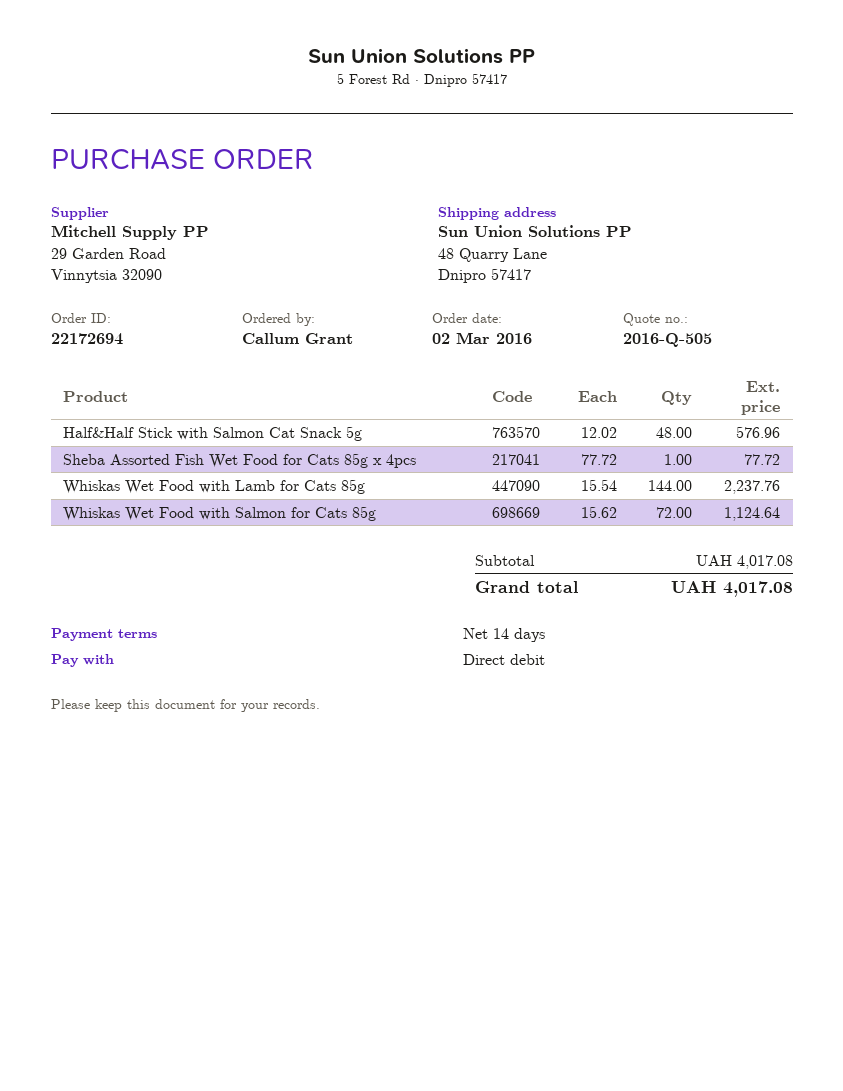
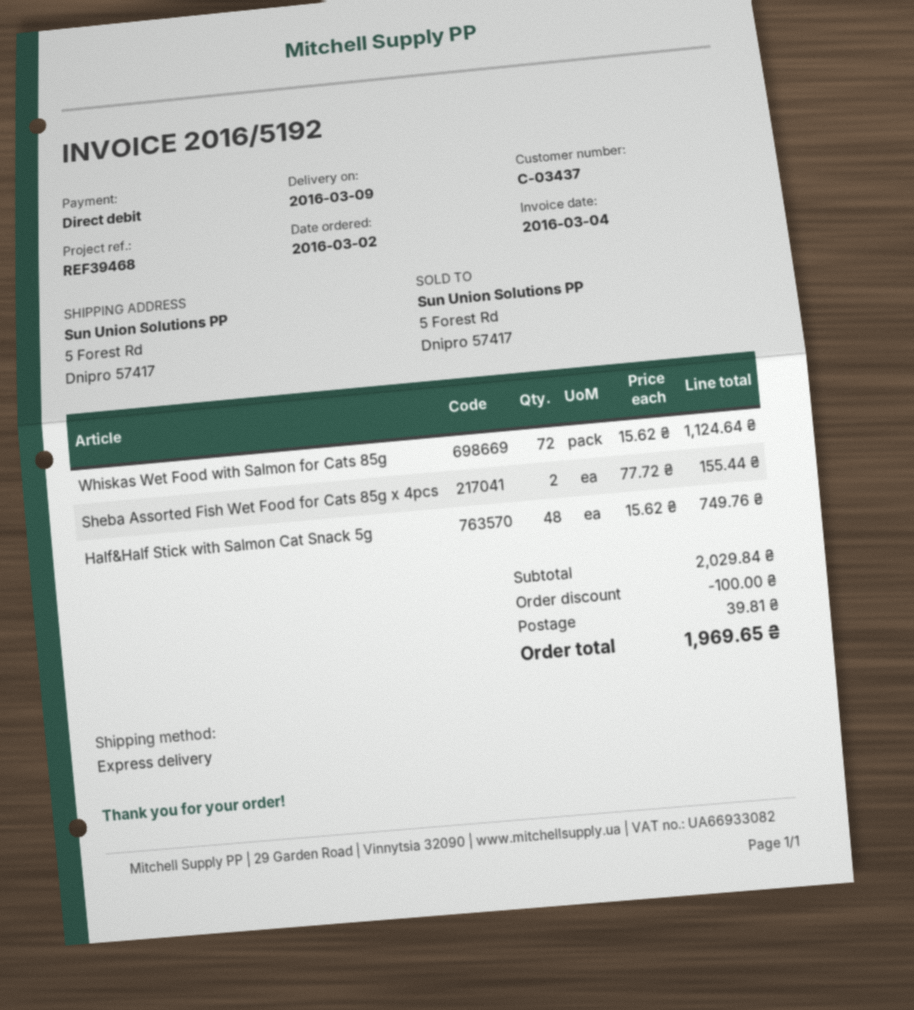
ship to: 48 Quarry Lane, Dnipro 57417 -> 5 Forest Rd, Dnipro 57417
Half&Half Stick with Salmon Cat Snack 5g: 48 x 12.02 = 576.96 -> 48 x 15.62 = 749.76
Sheba Assorted Fish Wet Food for Cats 85g x 4pcs: 1 x 77.72 = 77.72 -> 2 x 77.72 = 155.44
Whiskas Wet Food with Lamb for Cats 85g: 144 x 15.54 = 2237.76 -> none
subtotal: 4017.08 -> 2029.84
discount: none -> 100.00
shipping: none -> 39.81
total: 4017.08 -> 1969.65

